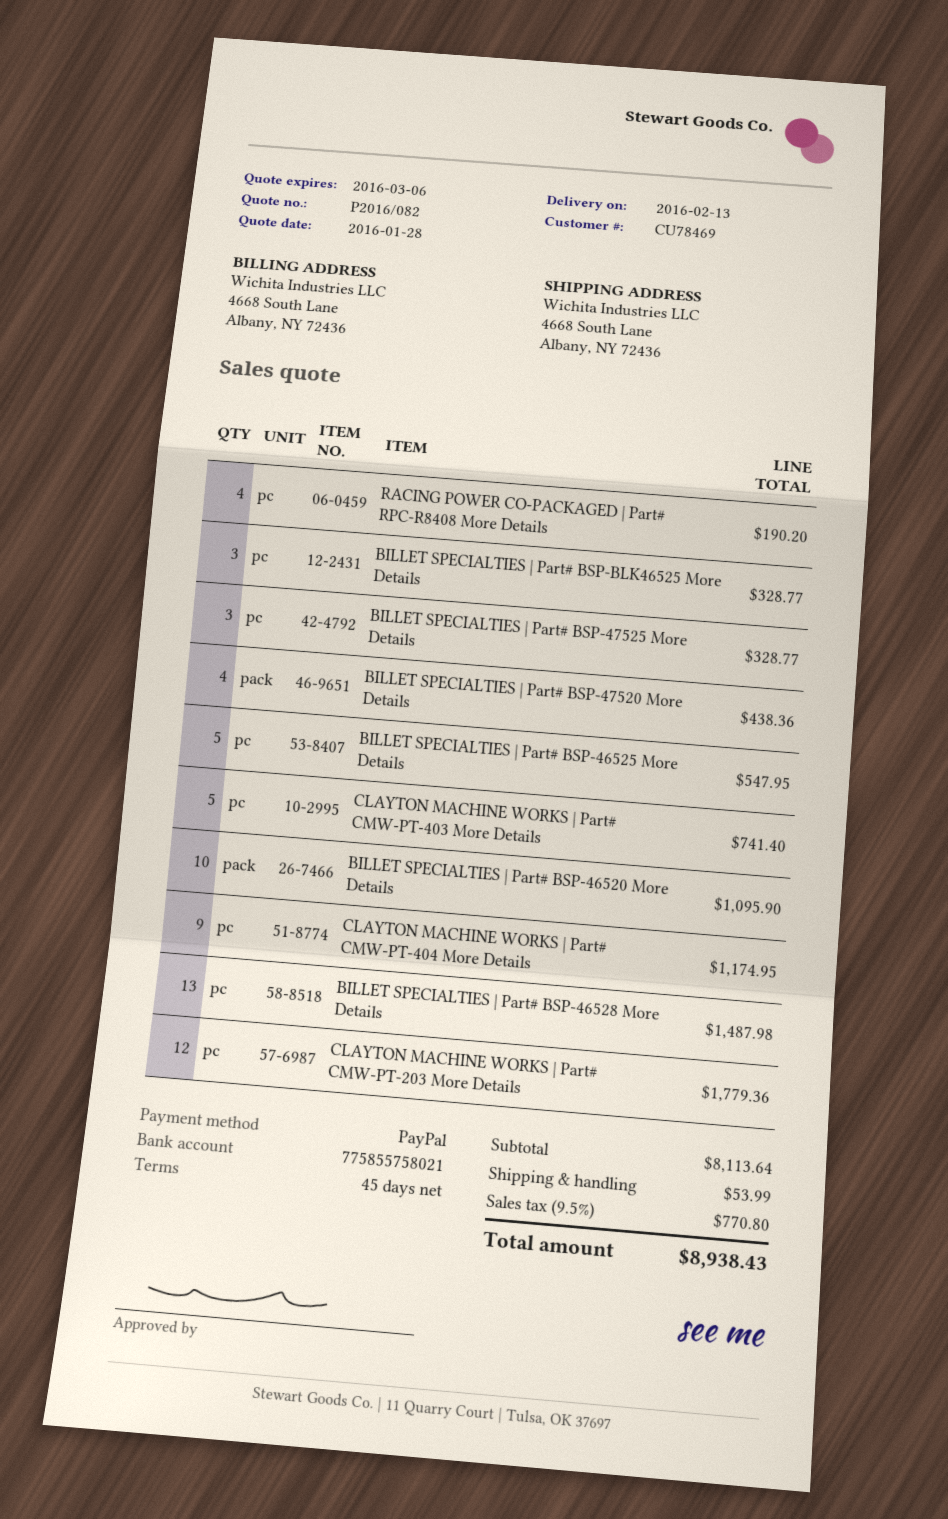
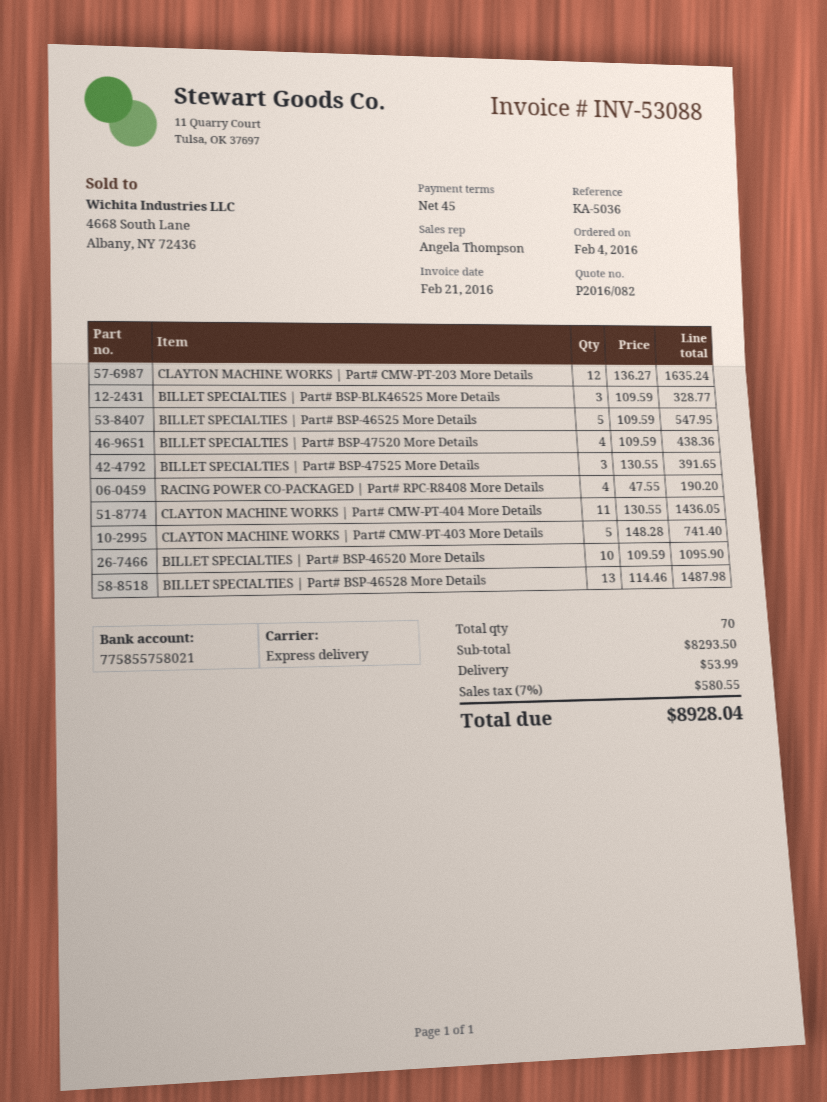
BILLET SPECIALTIES | Part# BSP-47525 More Details: 3 for 328.77 -> 3 for 391.65
CLAYTON MACHINE WORKS | Part# CMW-PT-404 More Details: 9 for 1174.95 -> 11 for 1436.05
CLAYTON MACHINE WORKS | Part# CMW-PT-203 More Details: 12 for 1779.36 -> 12 for 1635.24
subtotal: 8113.64 -> 8293.50
tax: 9.5% = 770.80 -> 7% = 580.55
total: 8938.43 -> 8928.04

